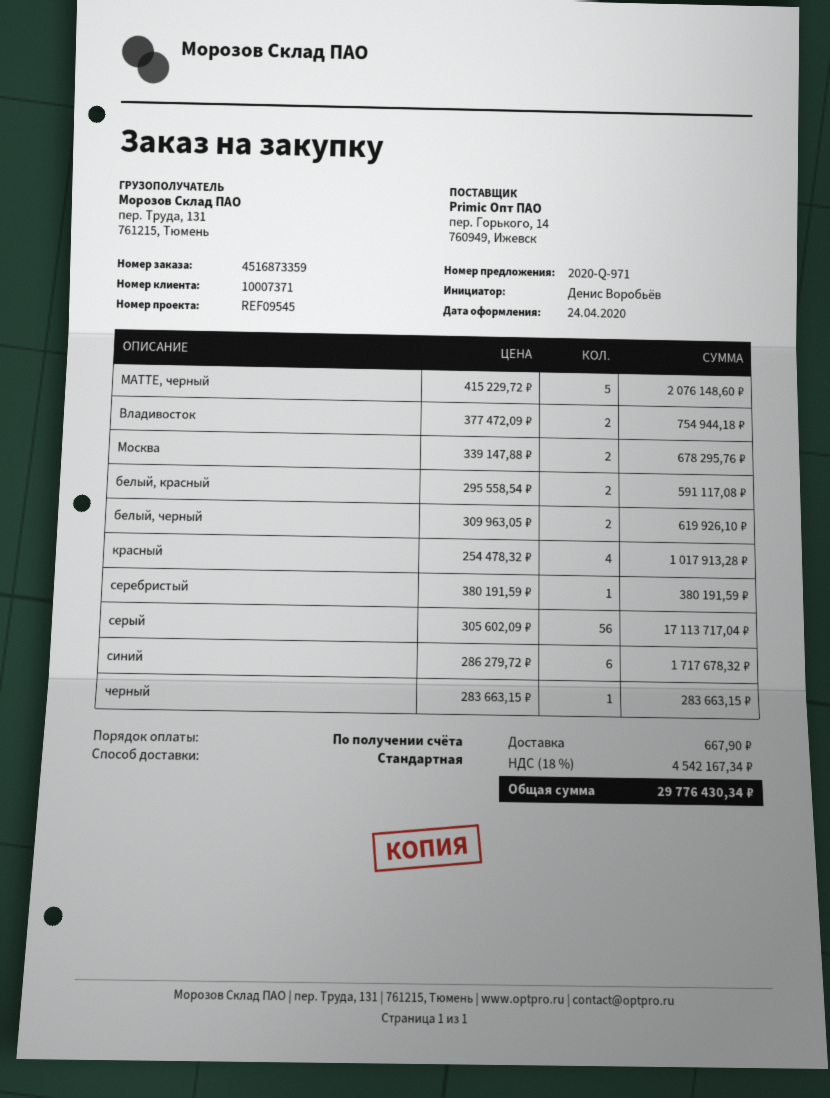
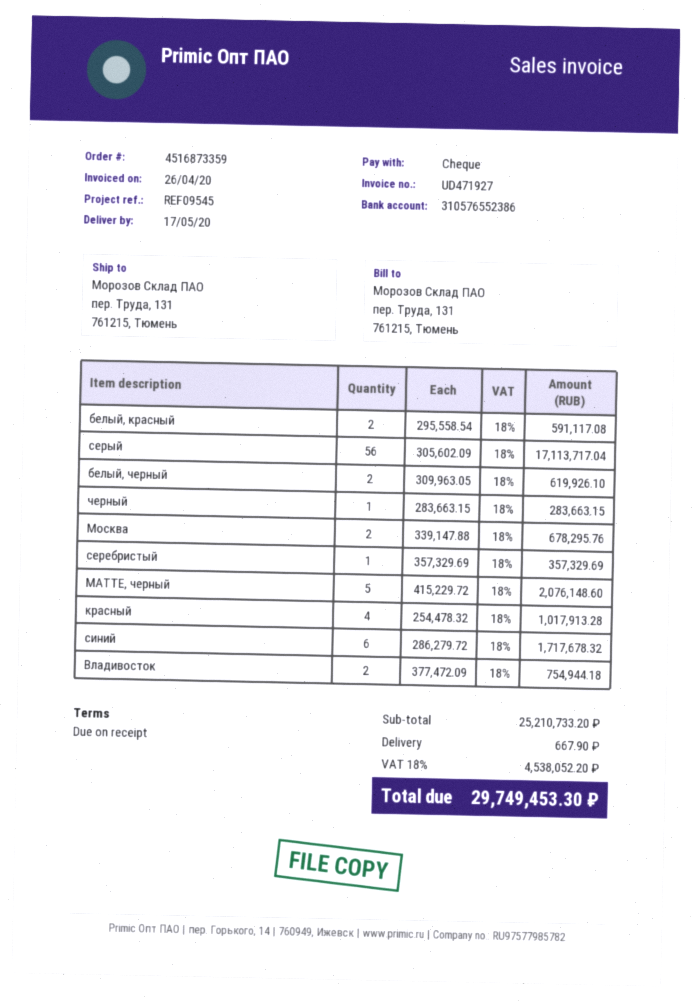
серебристый: 1 x 380191.59 = 380191.59 -> 1 x 357329.69 = 357329.69
tax: 18% = 4542167.34 -> 18% = 4538052.20
total: 29776430.34 -> 29749453.30

